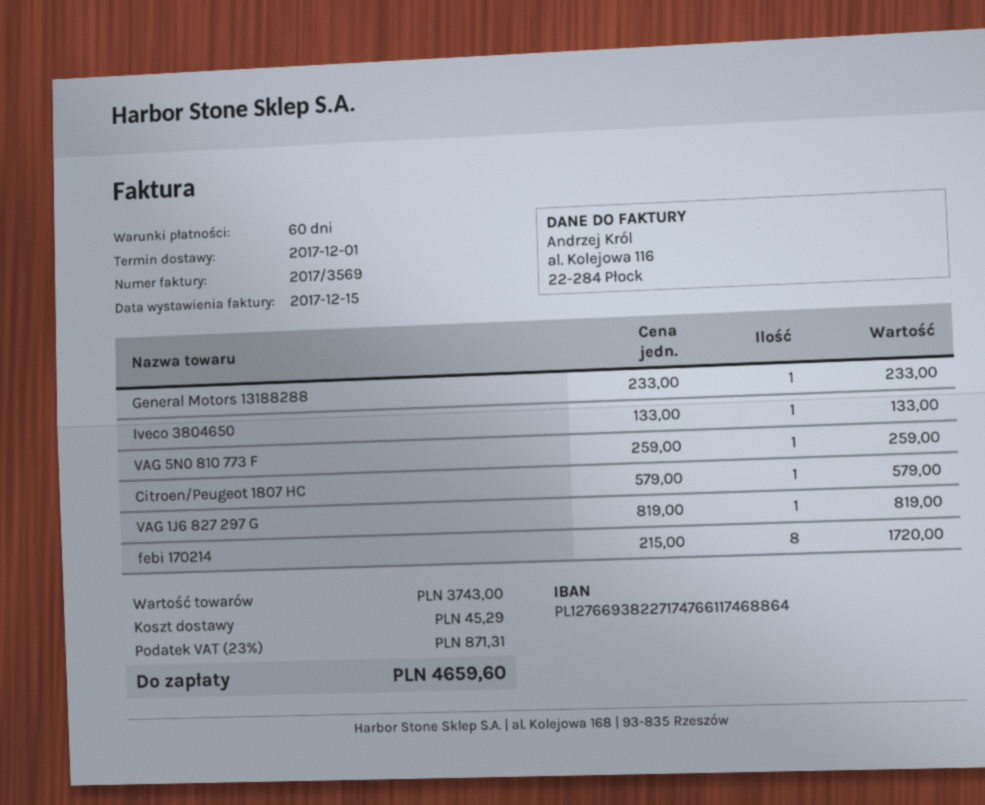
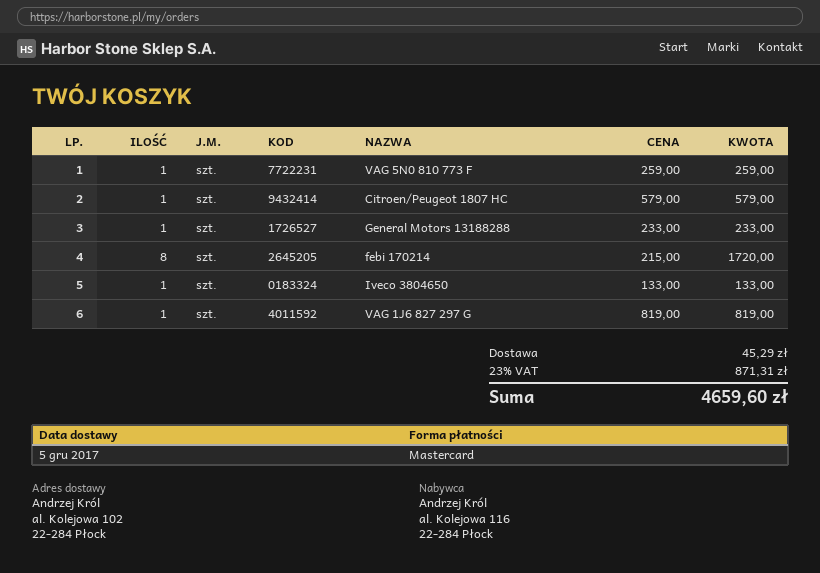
delivery date: 2017-12-01 -> 2017-12-05

